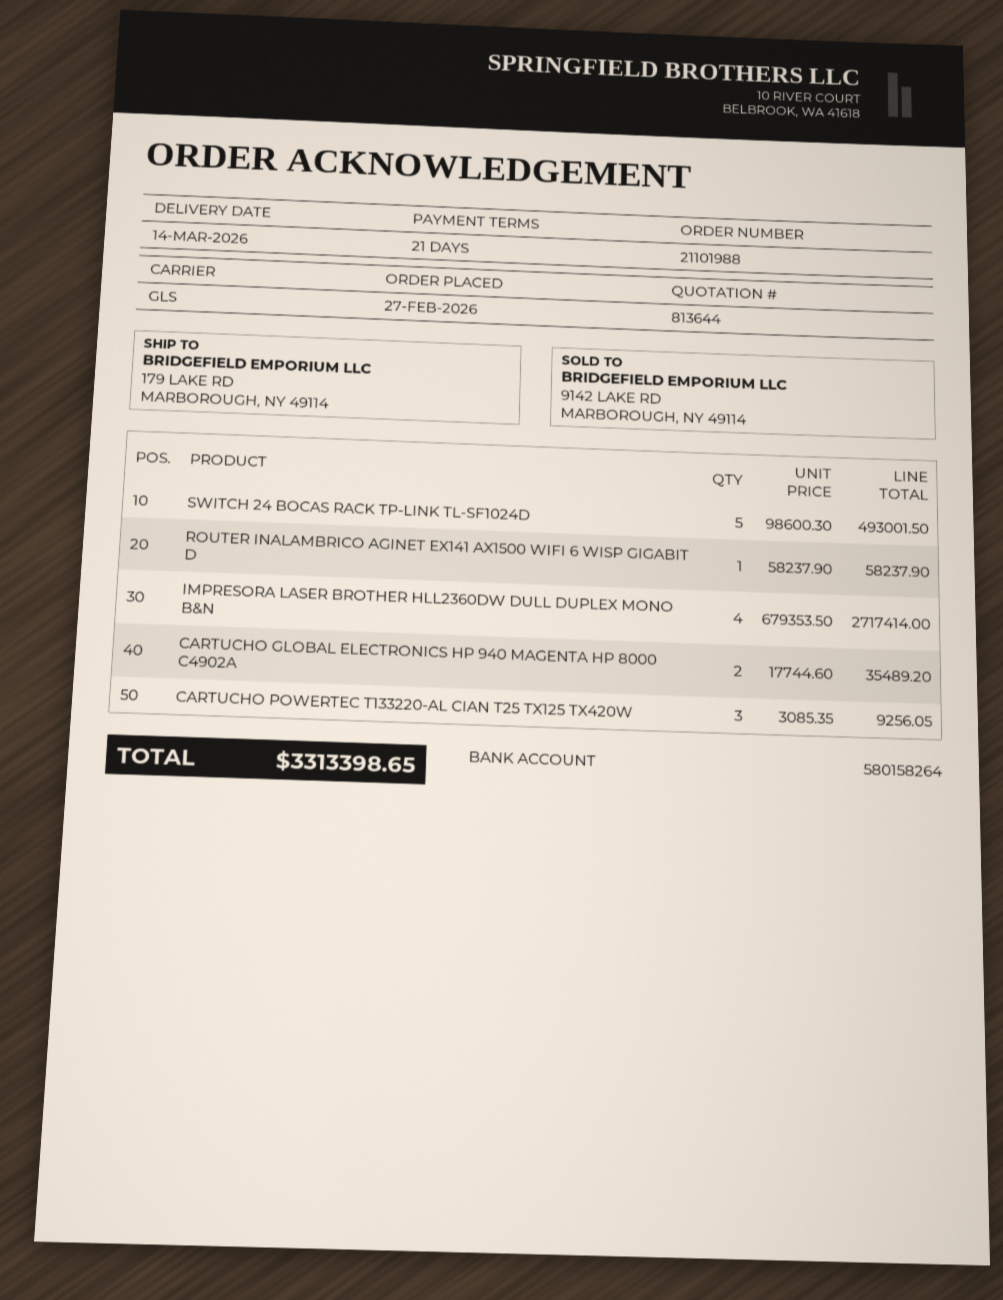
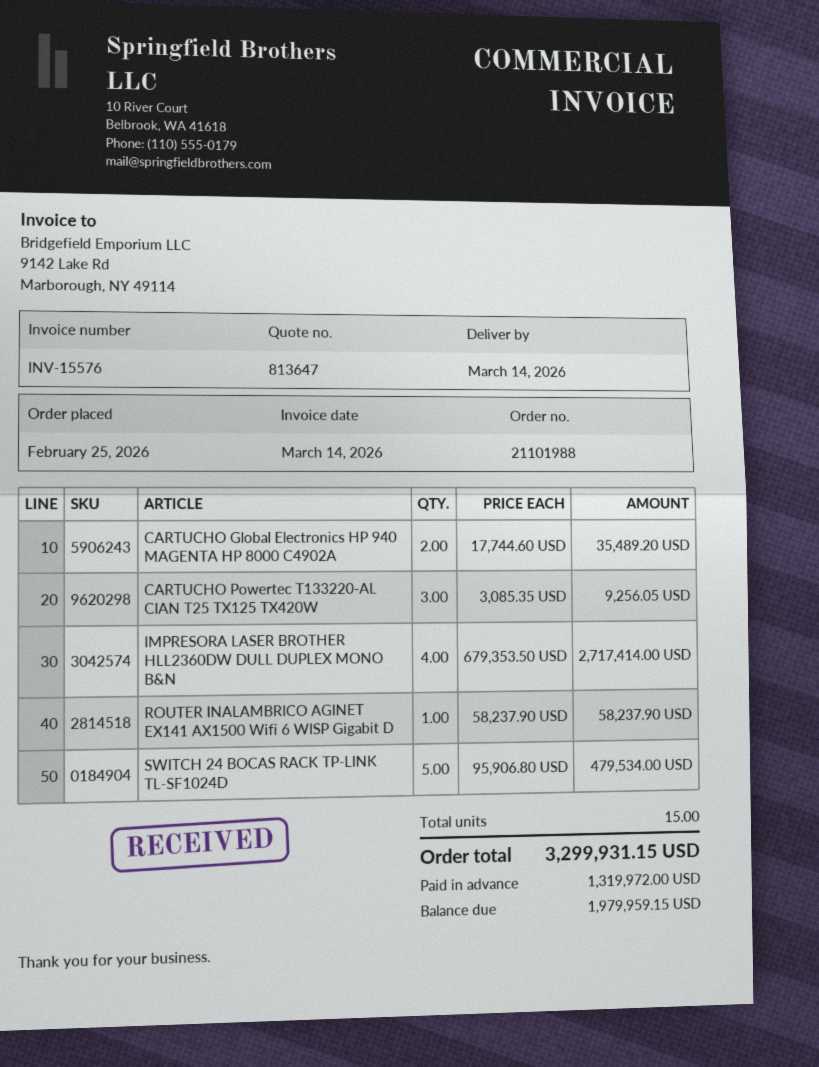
quote number: 813644 -> 813647
order date: 2026-02-27 -> 2026-02-25
SWITCH 24 BOCAS RACK TP-LINK TL-SF1024D: 5 x 98600.30 = 493001.50 -> 5 x 95906.80 = 479534.00
total: 3313398.65 -> 3299931.15

